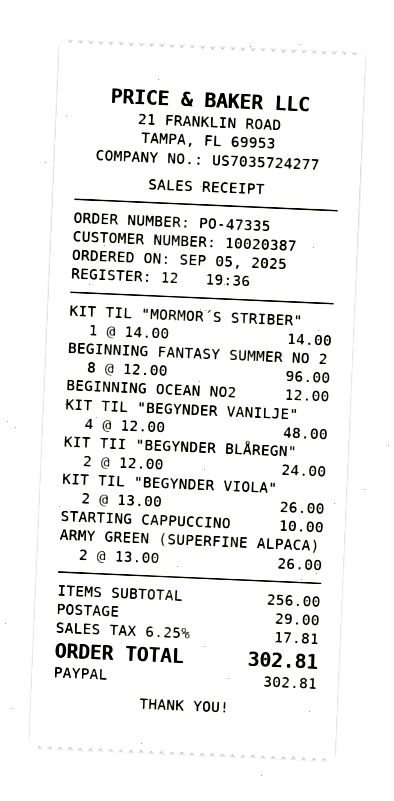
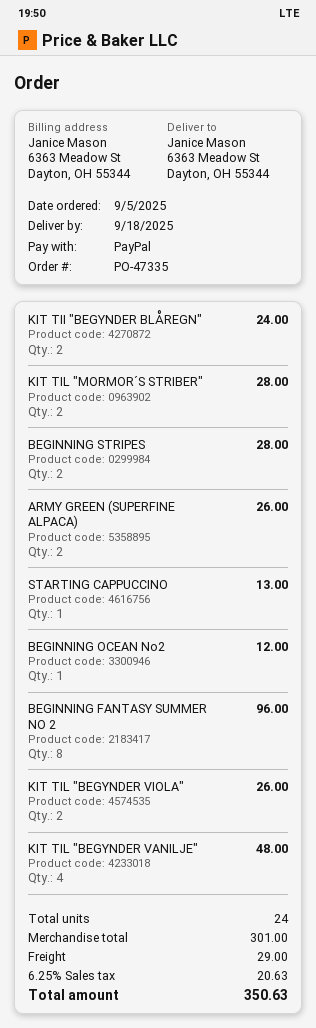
KIT TIL "MORMOR´S STRIBER": 1 for 14.00 -> 2 for 28.00
STARTING CAPPUCCINO: 1 for 10.00 -> 1 for 13.00
BEGINNING STRIPES: none -> 2 for 28.00
subtotal: 256.00 -> 301.00
tax: 6.25% = 17.81 -> 6.25% = 20.63
total: 302.81 -> 350.63

